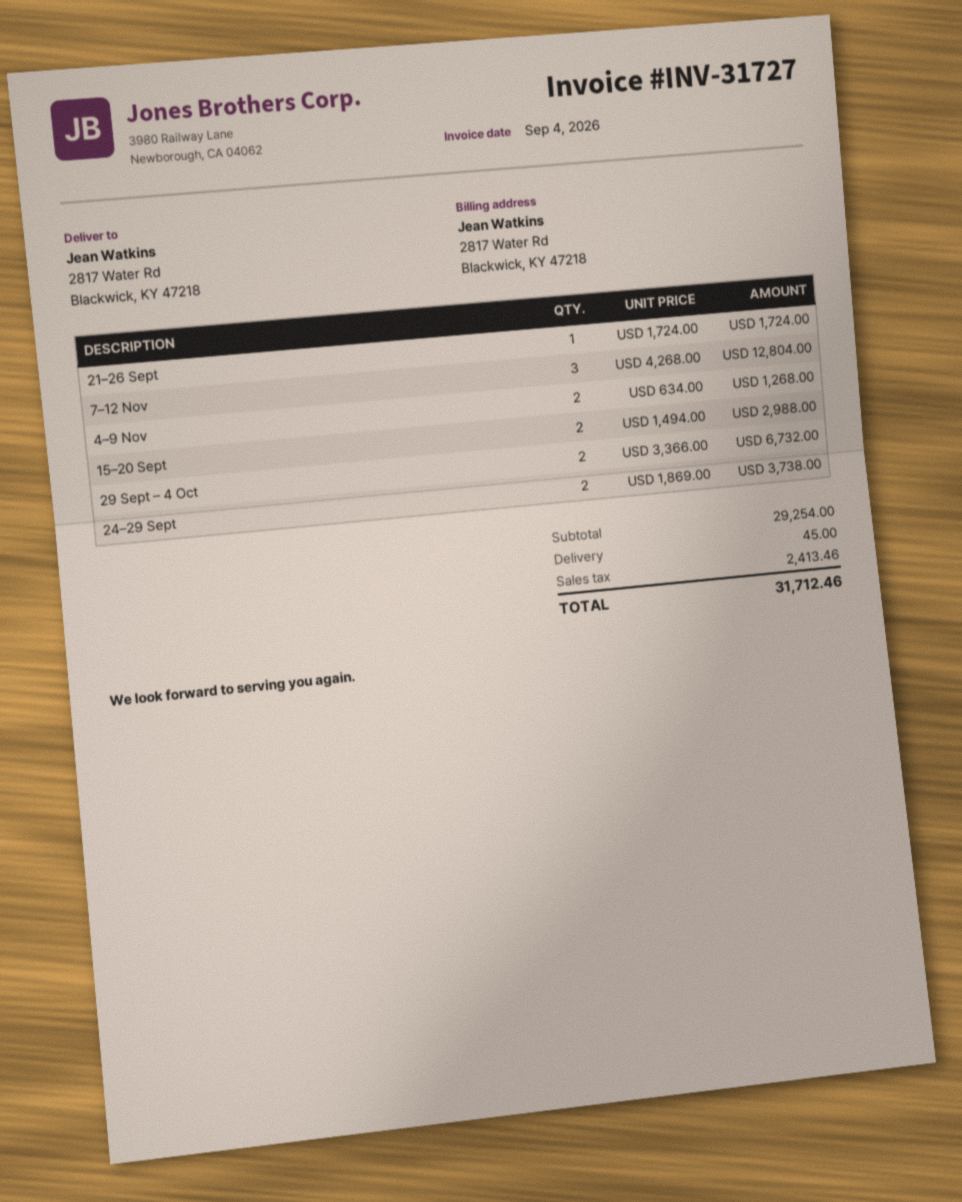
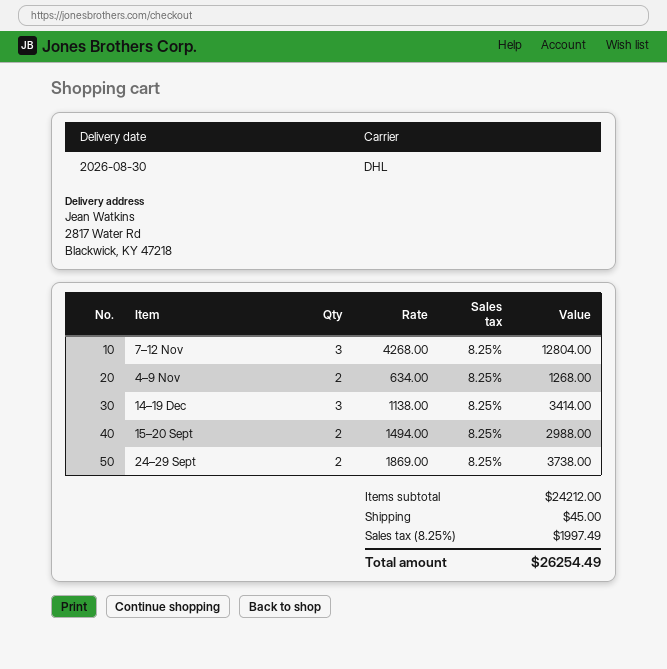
21–26 Sept: 1 x 1724.00 = 1724.00 -> none
29 Sept – 4 Oct: 2 x 3366.00 = 6732.00 -> none
14–19 Dec: none -> 3 x 1138.00 = 3414.00
subtotal: 29254.00 -> 24212.00
tax: 2413.46 -> 1997.49
total: 31712.46 -> 26254.49

